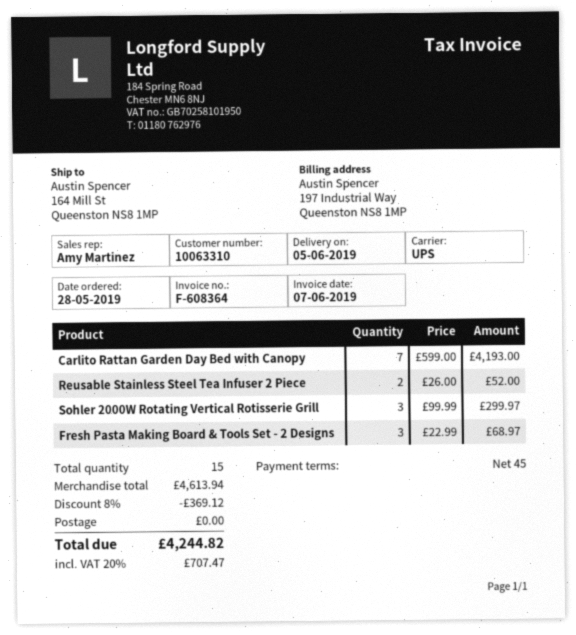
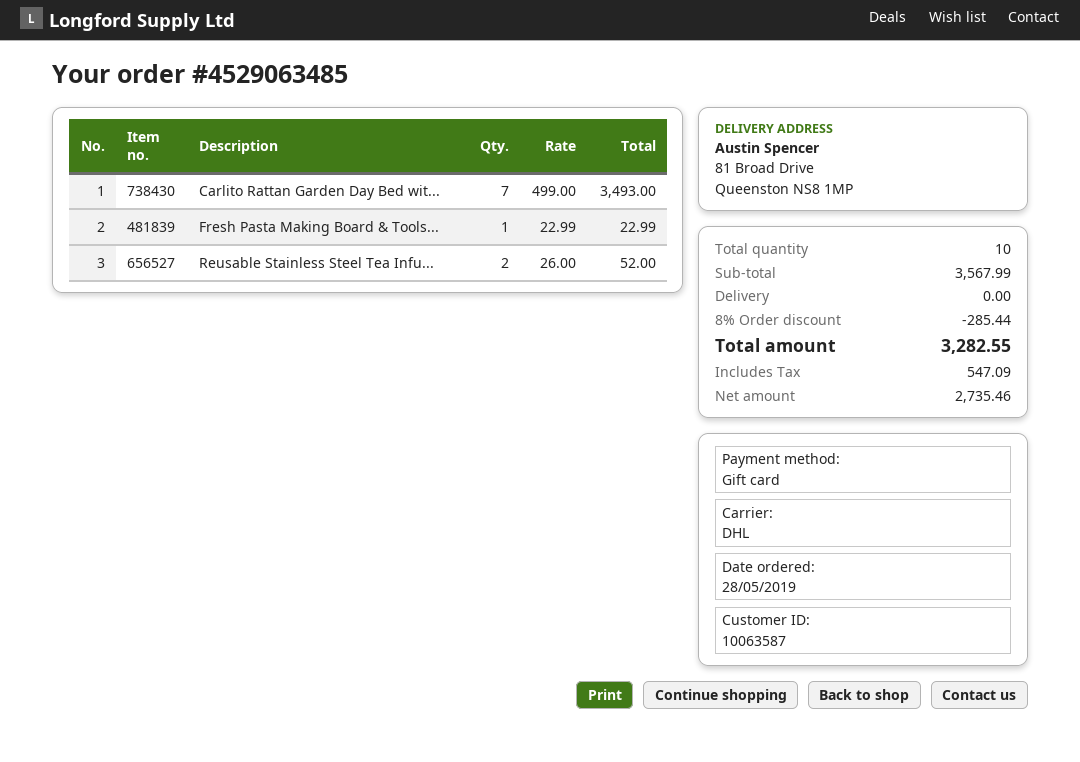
customer number: 10063310 -> 10063587
shipping method: UPS -> DHL
ship to: 164 Mill St, Queenston NS8 1MP -> 81 Broad Drive, Queenston NS8 1MP
Carlito Rattan Garden Day Bed with Canopy: 7 x 599.00 = 4193.00 -> 7 x 499.00 = 3493.00
Sohler 2000W Rotating Vertical Rotisserie Grill: 3 x 99.99 = 299.97 -> none
Fresh Pasta Making Board & Tools Set - 2 Designs: 3 x 22.99 = 68.97 -> 1 x 22.99 = 22.99
total quantity: 15 -> 10
subtotal: 4613.94 -> 3567.99
discount: 8% = 369.12 -> 8% = 285.44
tax: 707.47 -> 547.09
total: 4244.82 -> 3282.55

